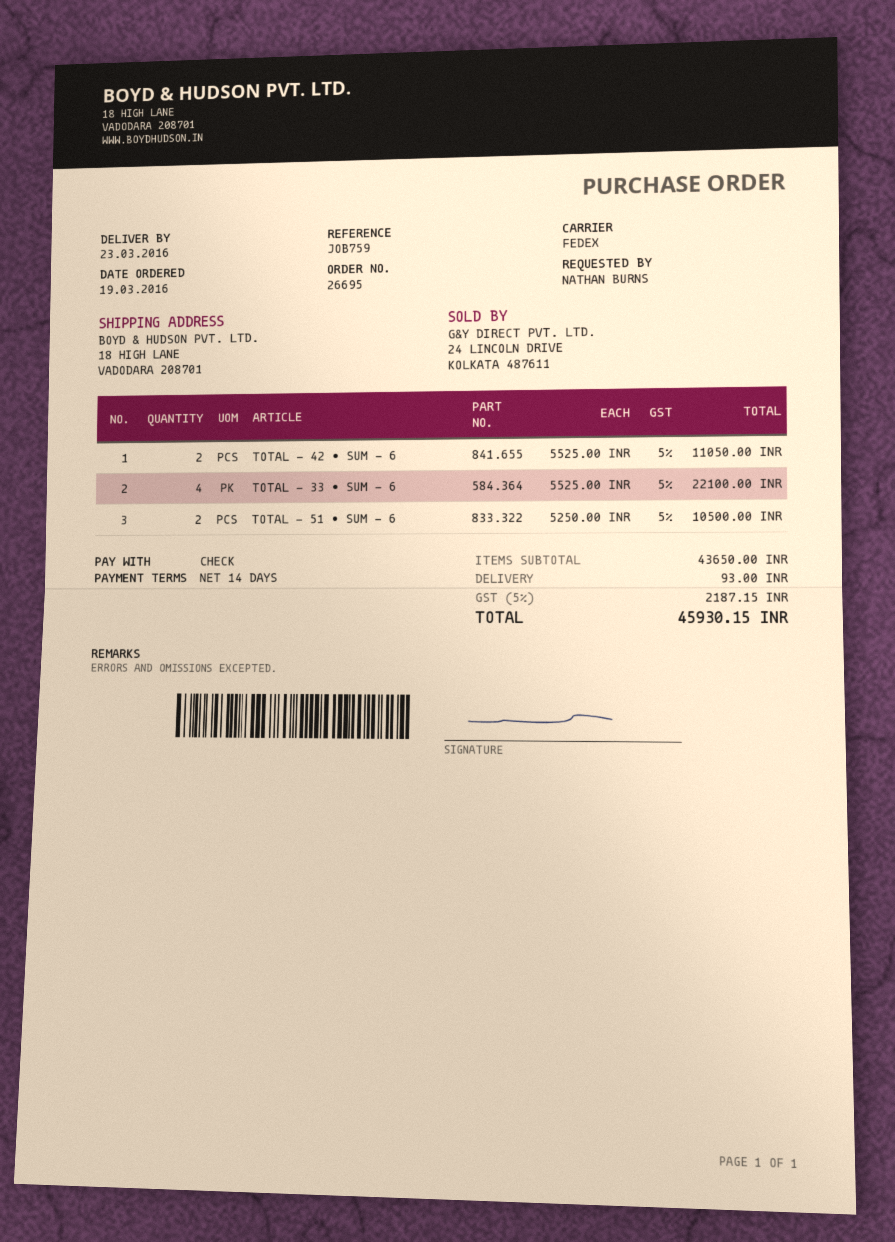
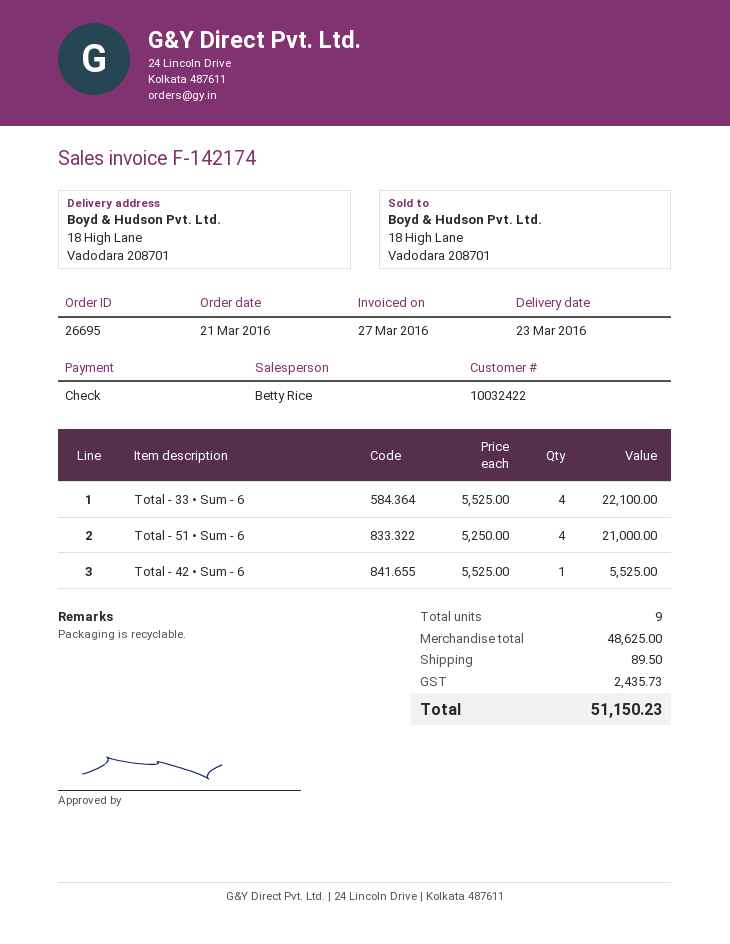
order date: 2016-03-19 -> 2016-03-21
TOTAL - 42 • SUM - 6: 2 x 5525.00 = 11050.00 -> 1 x 5525.00 = 5525.00
TOTAL - 51 • SUM - 6: 2 x 5250.00 = 10500.00 -> 4 x 5250.00 = 21000.00
subtotal: 43650.00 -> 48625.00
shipping: 93.00 -> 89.50
tax: 2187.15 -> 2435.73
total: 45930.15 -> 51150.23

